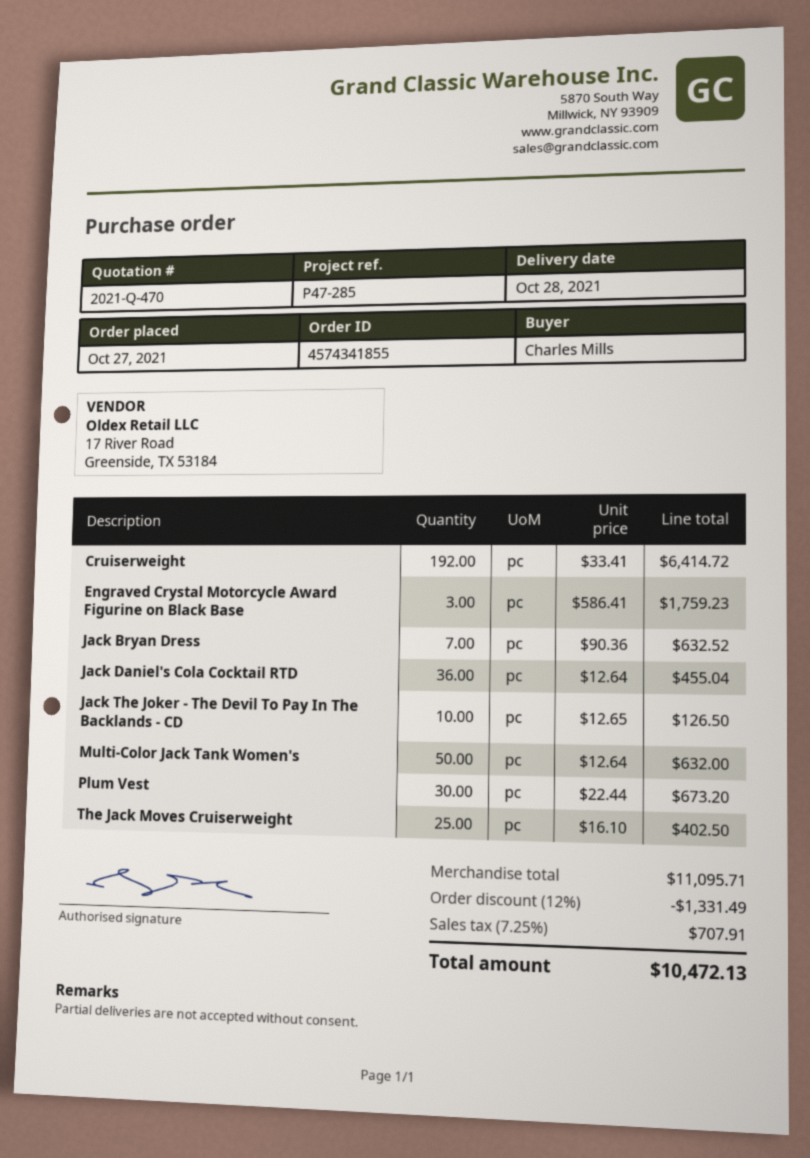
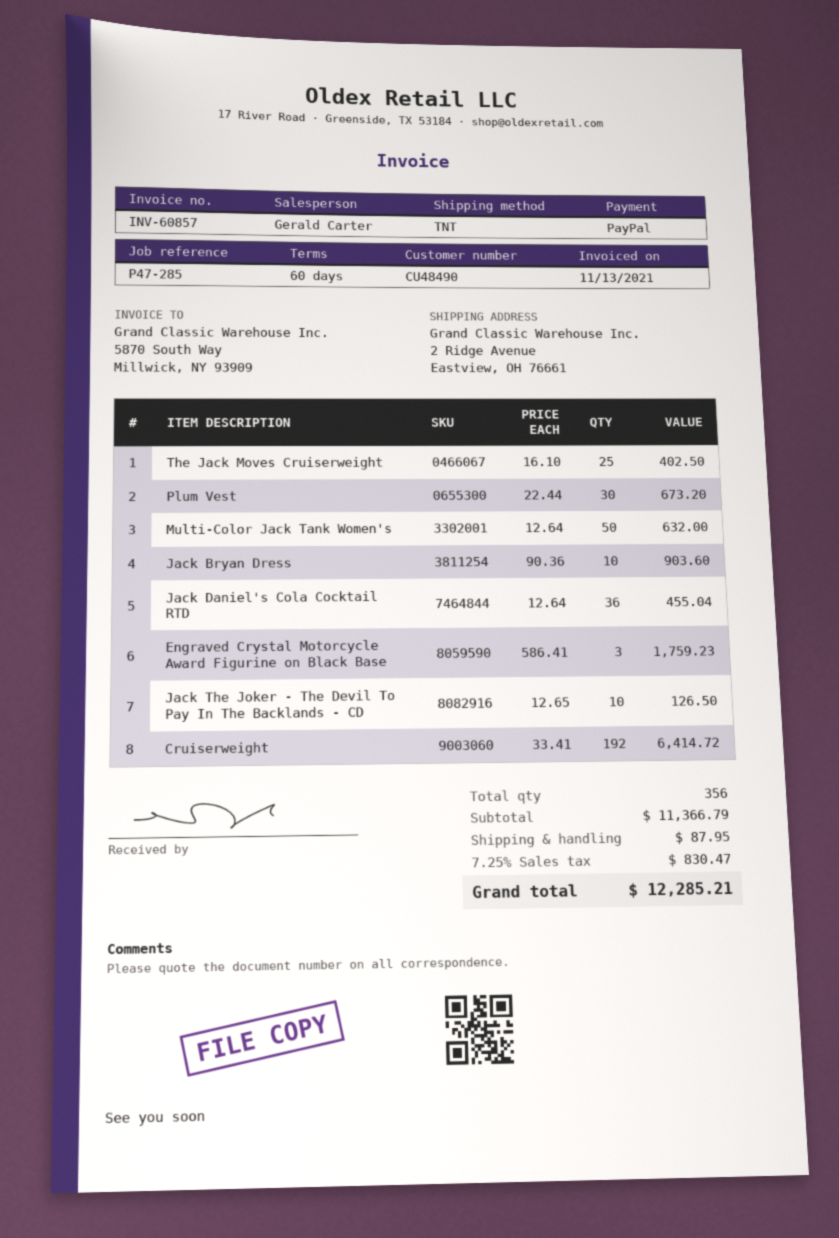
Jack Bryan Dress: 7 x 90.36 = 632.52 -> 10 x 90.36 = 903.60
subtotal: 11095.71 -> 11366.79
discount: 12% = 1331.49 -> none
shipping: none -> 87.95
tax: 7.25% = 707.91 -> 7.25% = 830.47
total: 10472.13 -> 12285.21

